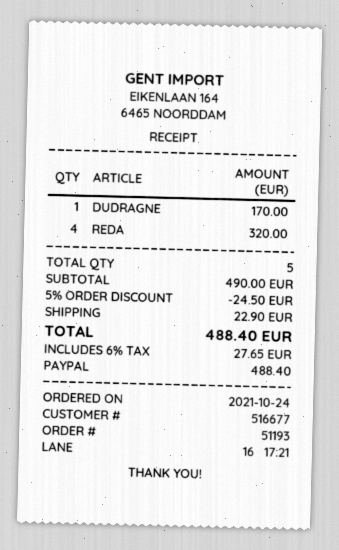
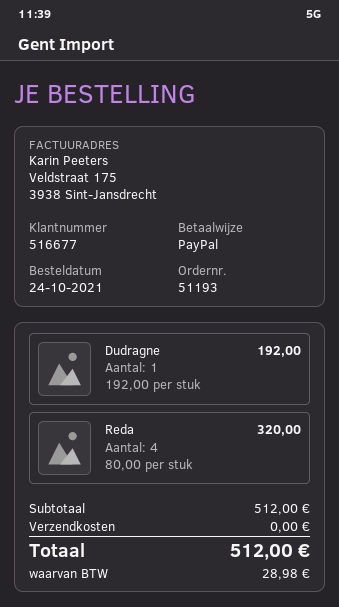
DUDRAGNE: 1 for 170.00 -> 1 for 192.00
subtotal: 490.00 -> 512.00
discount: 5% = 24.50 -> none
shipping: 22.90 -> 0.00
tax: 27.65 -> 28.98
total: 488.40 -> 512.00

